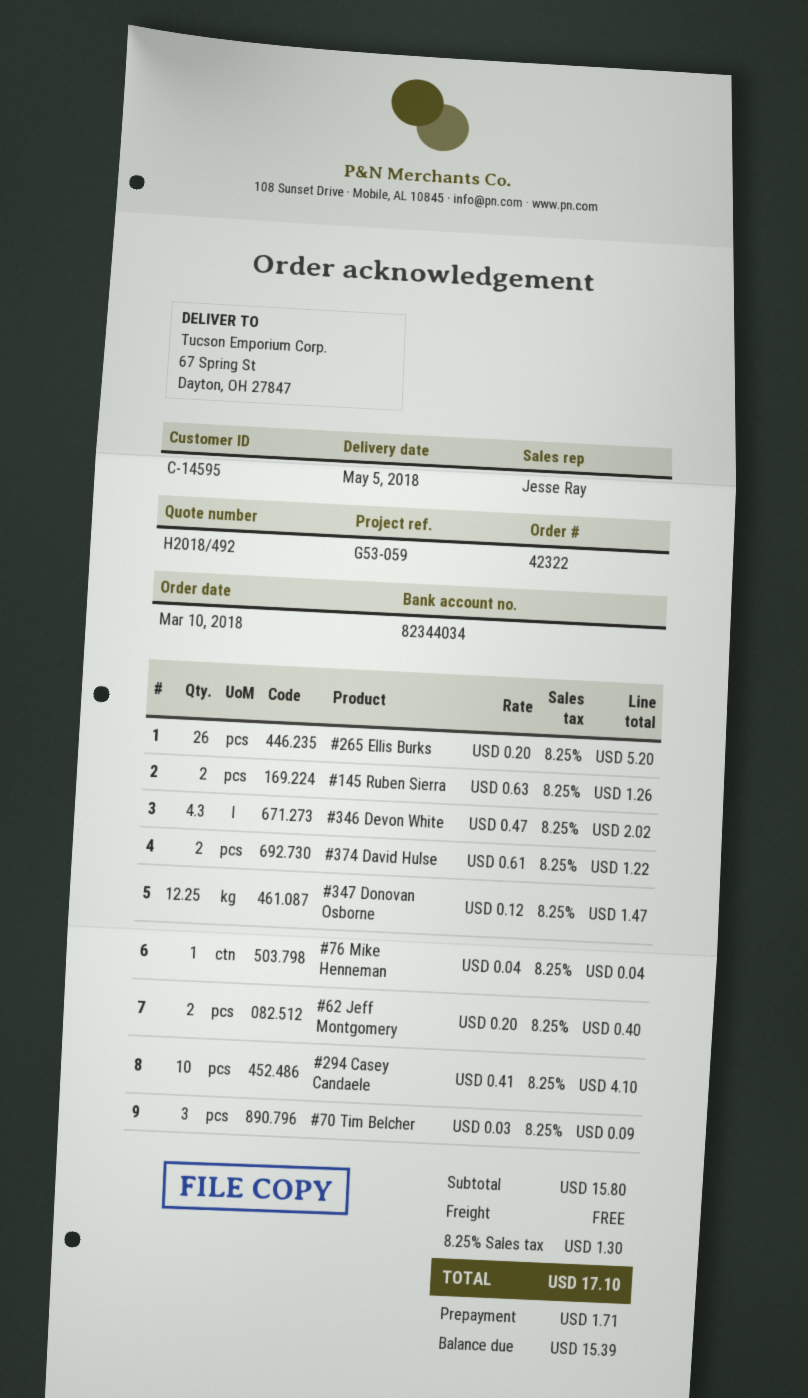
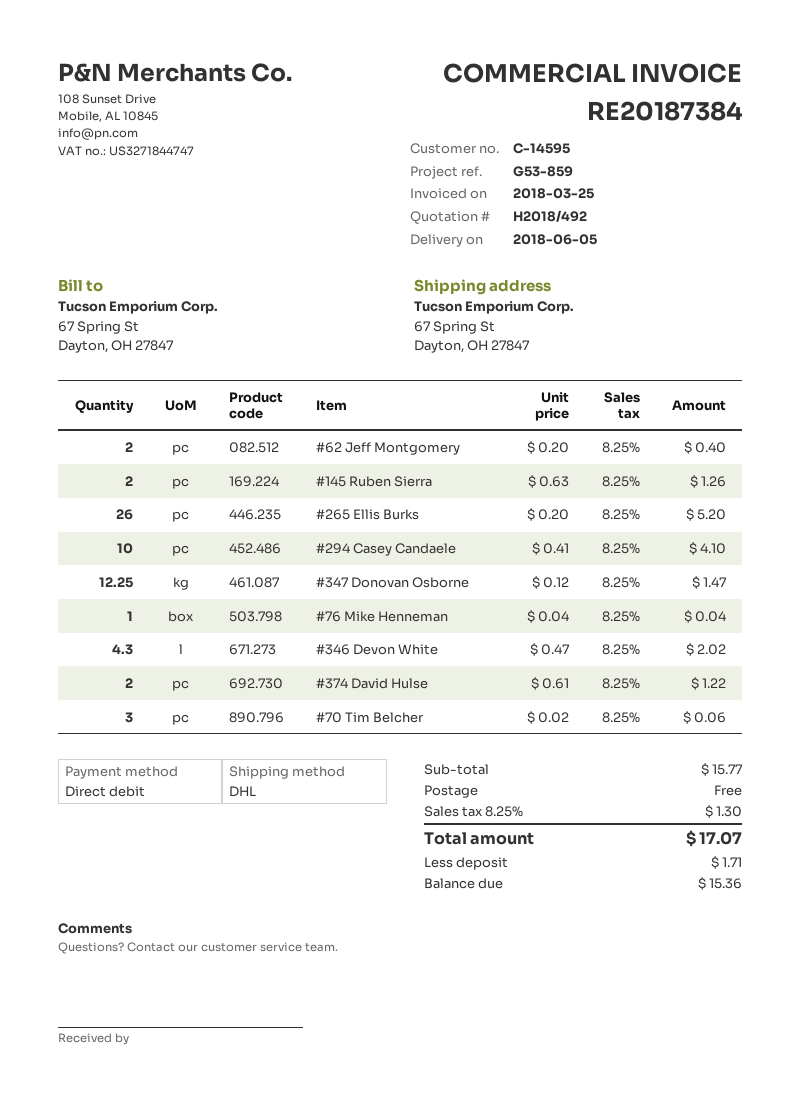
delivery date: 2018-05-05 -> 2018-06-05
reference: G53-059 -> G53-859
#70 Tim Belcher: 3 x 0.03 = 0.09 -> 3 x 0.02 = 0.06
subtotal: 15.80 -> 15.77
total: 17.10 -> 17.07
balance: 15.39 -> 15.36

